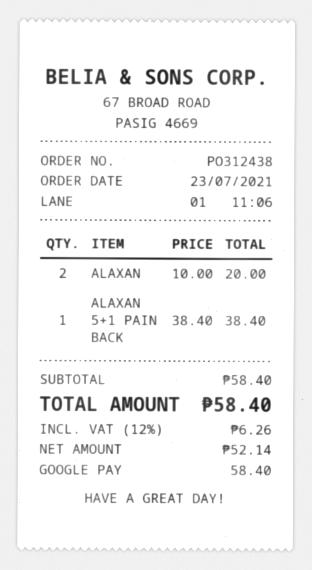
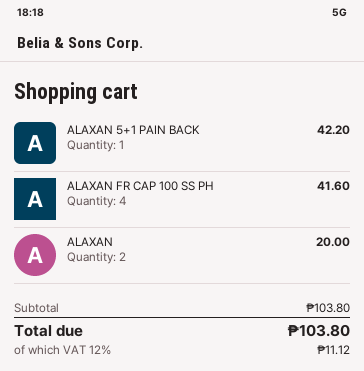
ALAXAN 5+1 PAIN BACK: 1 for 38.40 -> 1 for 42.20
ALAXAN FR CAP 100 SS PH: none -> 4 for 41.60
subtotal: 58.40 -> 103.80
tax: 12% = 6.26 -> 12% = 11.12
total: 58.40 -> 103.80

